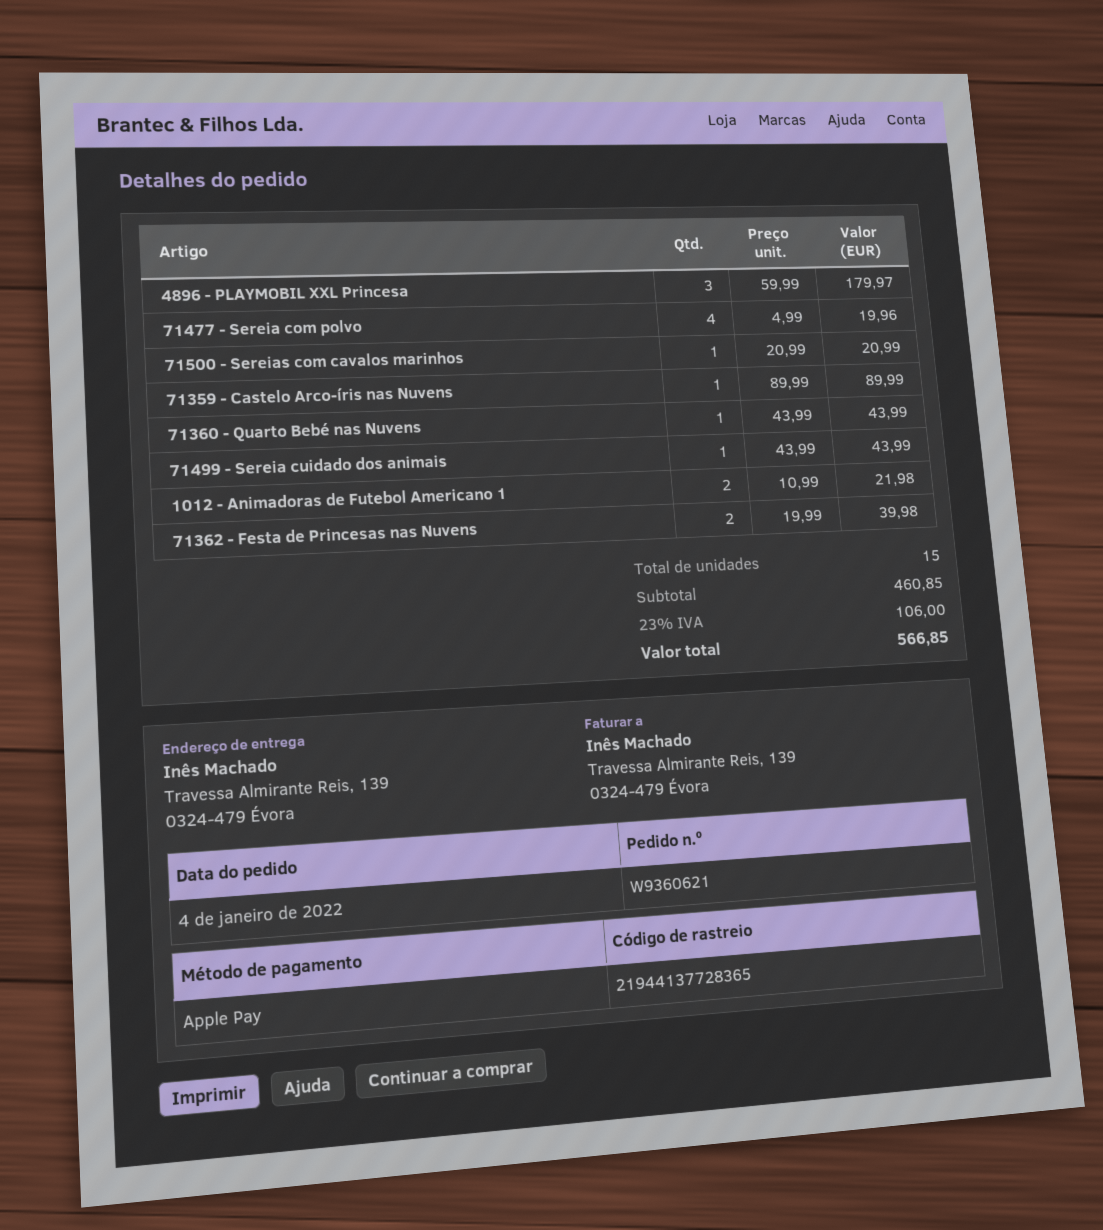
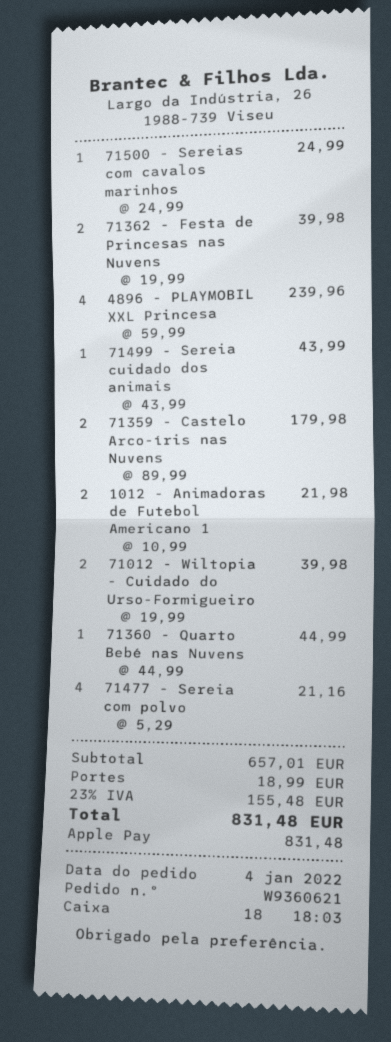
4896 - PLAYMOBIL XXL Princesa: 3 x 59.99 = 179.97 -> 4 x 59.99 = 239.96
71477 - Sereia com polvo: 4 x 4.99 = 19.96 -> 4 x 5.29 = 21.16
71500 - Sereias com cavalos marinhos: 1 x 20.99 = 20.99 -> 1 x 24.99 = 24.99
71359 - Castelo Arco-íris nas Nuvens: 1 x 89.99 = 89.99 -> 2 x 89.99 = 179.98
71360 - Quarto Bebé nas Nuvens: 1 x 43.99 = 43.99 -> 1 x 44.99 = 44.99
71012 - Wiltopia - Cuidado do Urso-Formigueiro: none -> 2 x 19.99 = 39.98
subtotal: 460.85 -> 657.01
shipping: none -> 18.99
tax: 23% = 106.00 -> 23% = 155.48
total: 566.85 -> 831.48

